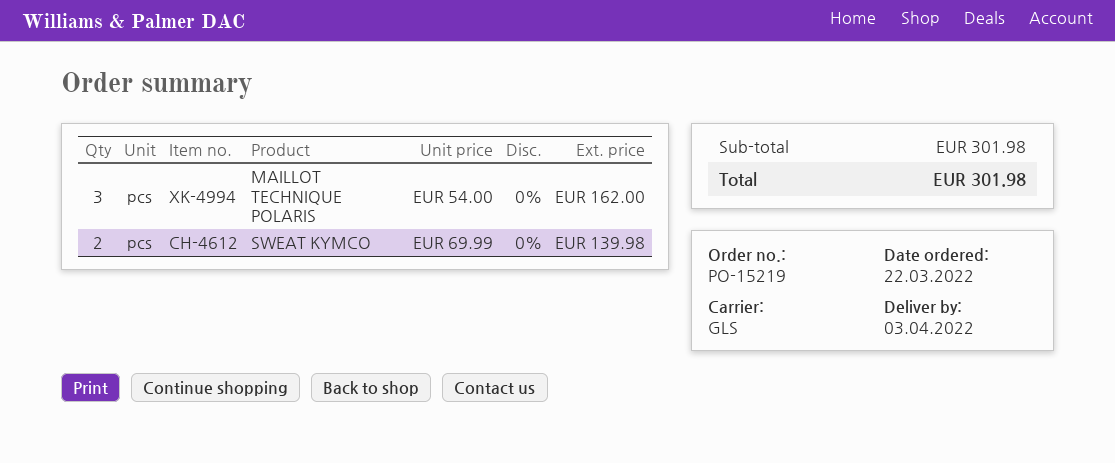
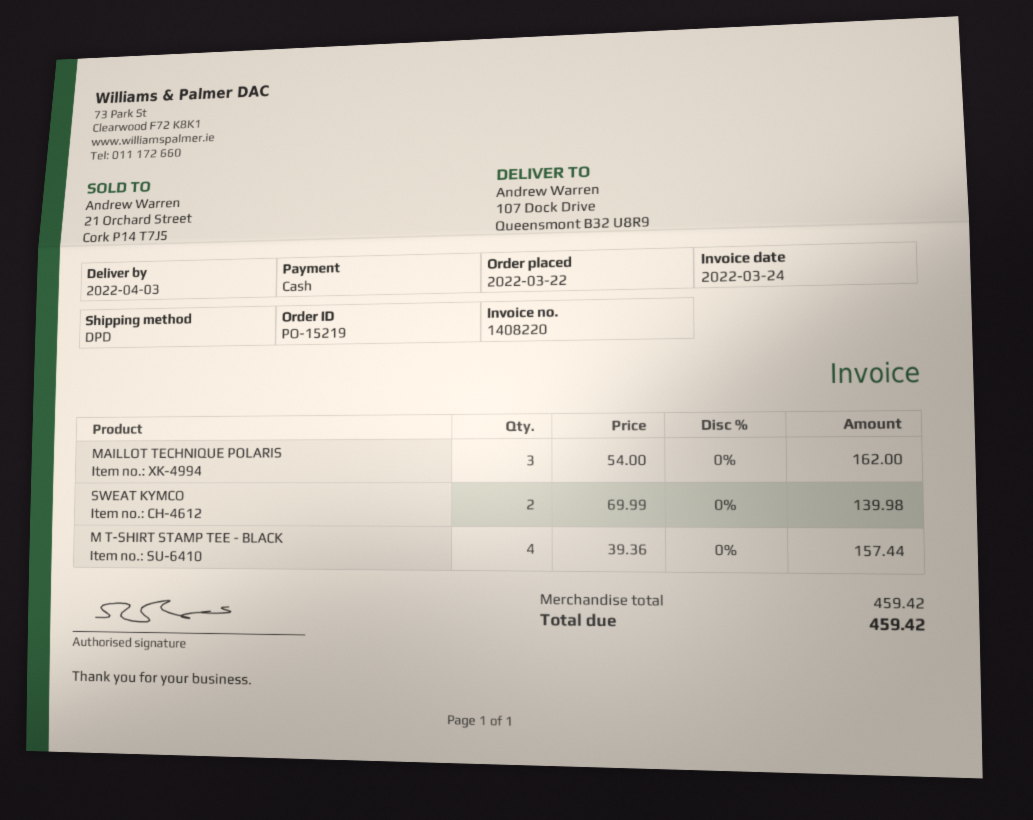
shipping method: GLS -> DPD
M T-SHIRT STAMP TEE - BLACK: none -> 4 x 39.36 = 157.44
subtotal: 301.98 -> 459.42
total: 301.98 -> 459.42

